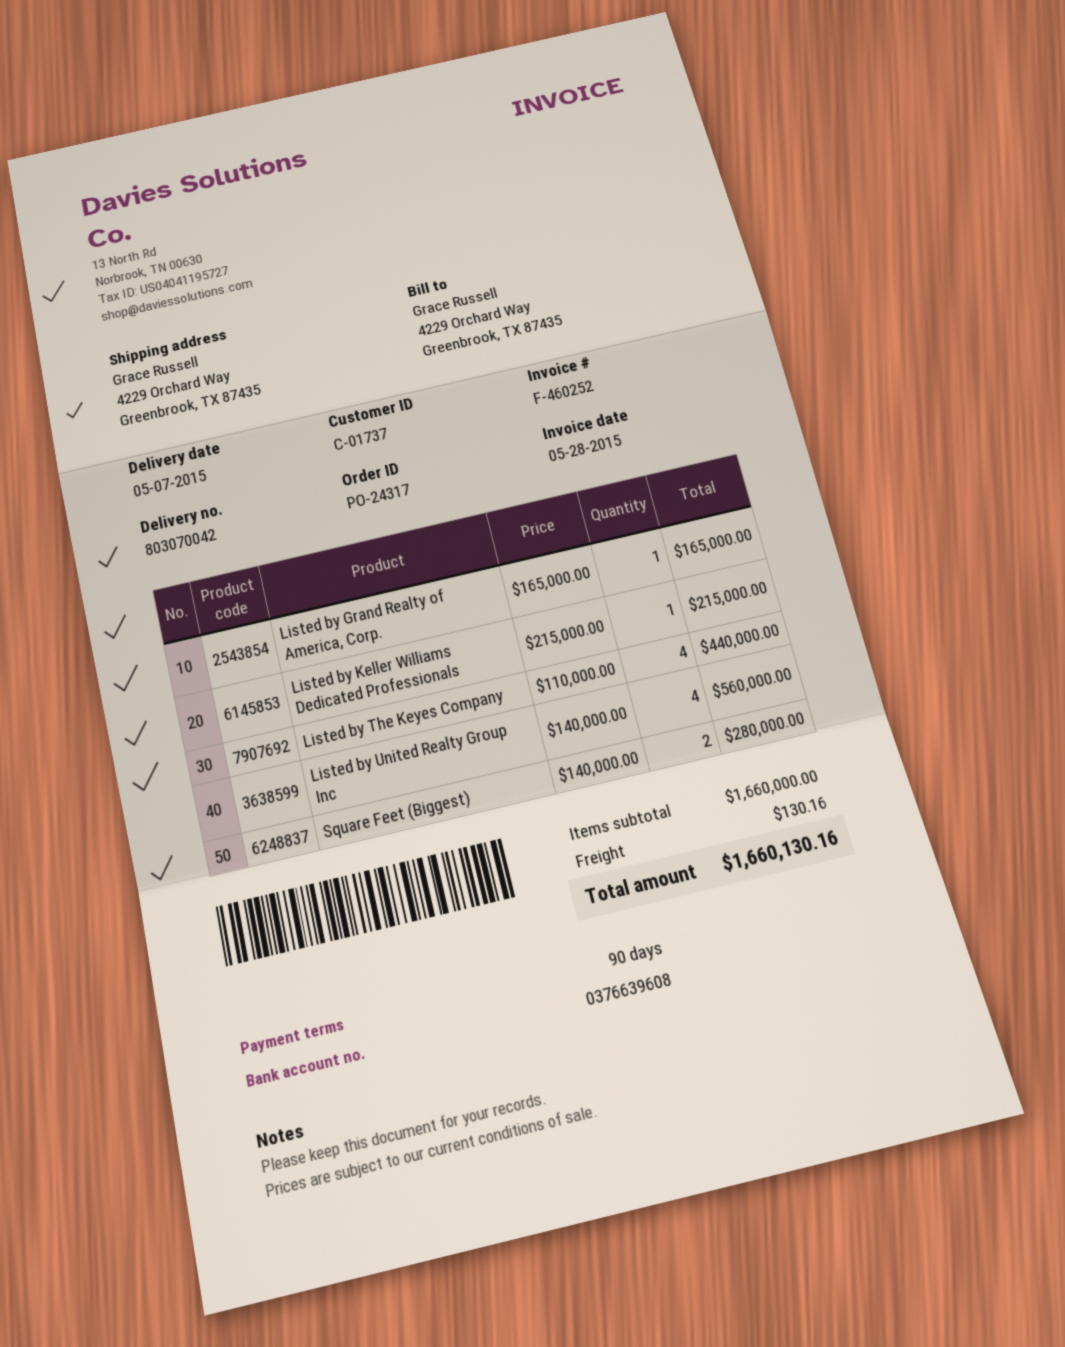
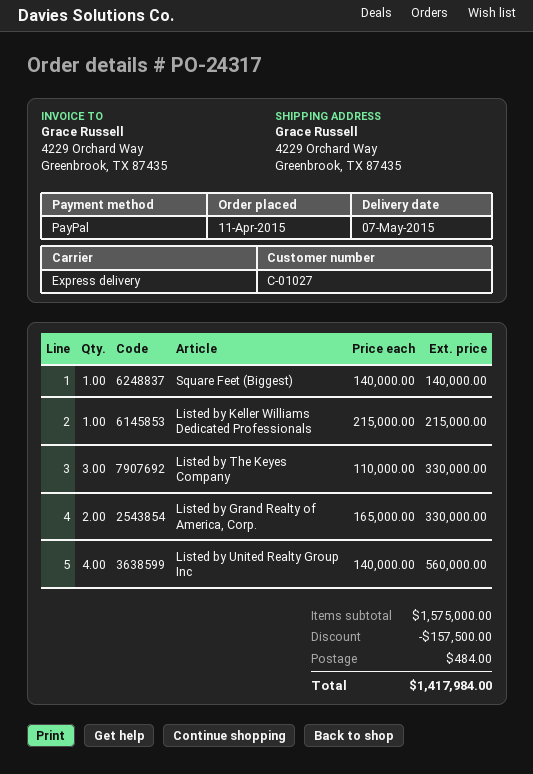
customer number: C-01737 -> C-01027
Listed by Grand Realty of America, Corp.: 1 x 165000.00 = 165000.00 -> 2 x 165000.00 = 330000.00
Listed by The Keyes Company: 4 x 110000.00 = 440000.00 -> 3 x 110000.00 = 330000.00
Square Feet (Biggest): 2 x 140000.00 = 280000.00 -> 1 x 140000.00 = 140000.00
subtotal: 1660000.00 -> 1575000.00
discount: none -> 157500.00
shipping: 130.16 -> 484.00
total: 1660130.16 -> 1417984.00

